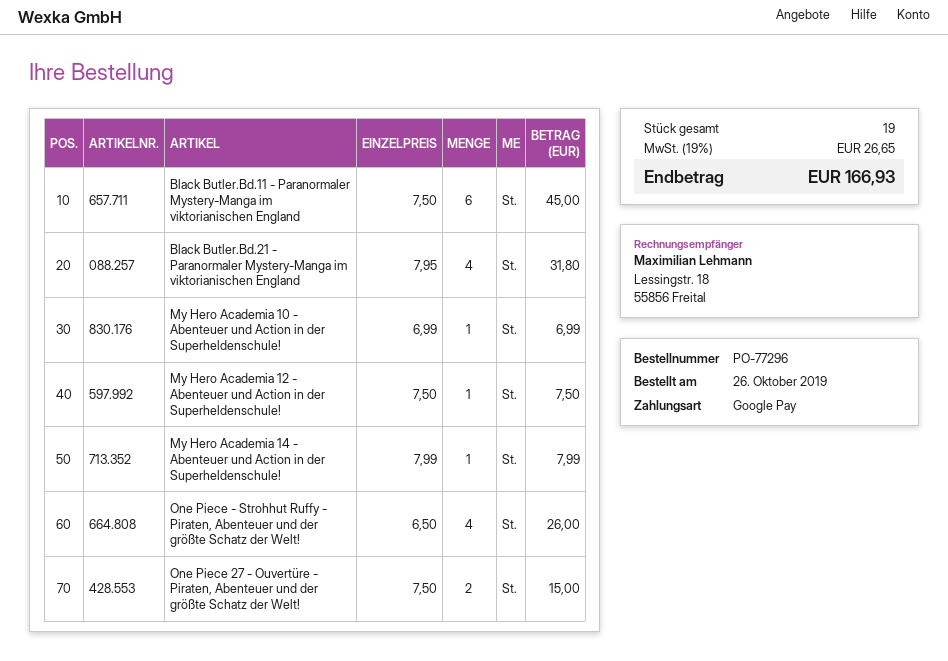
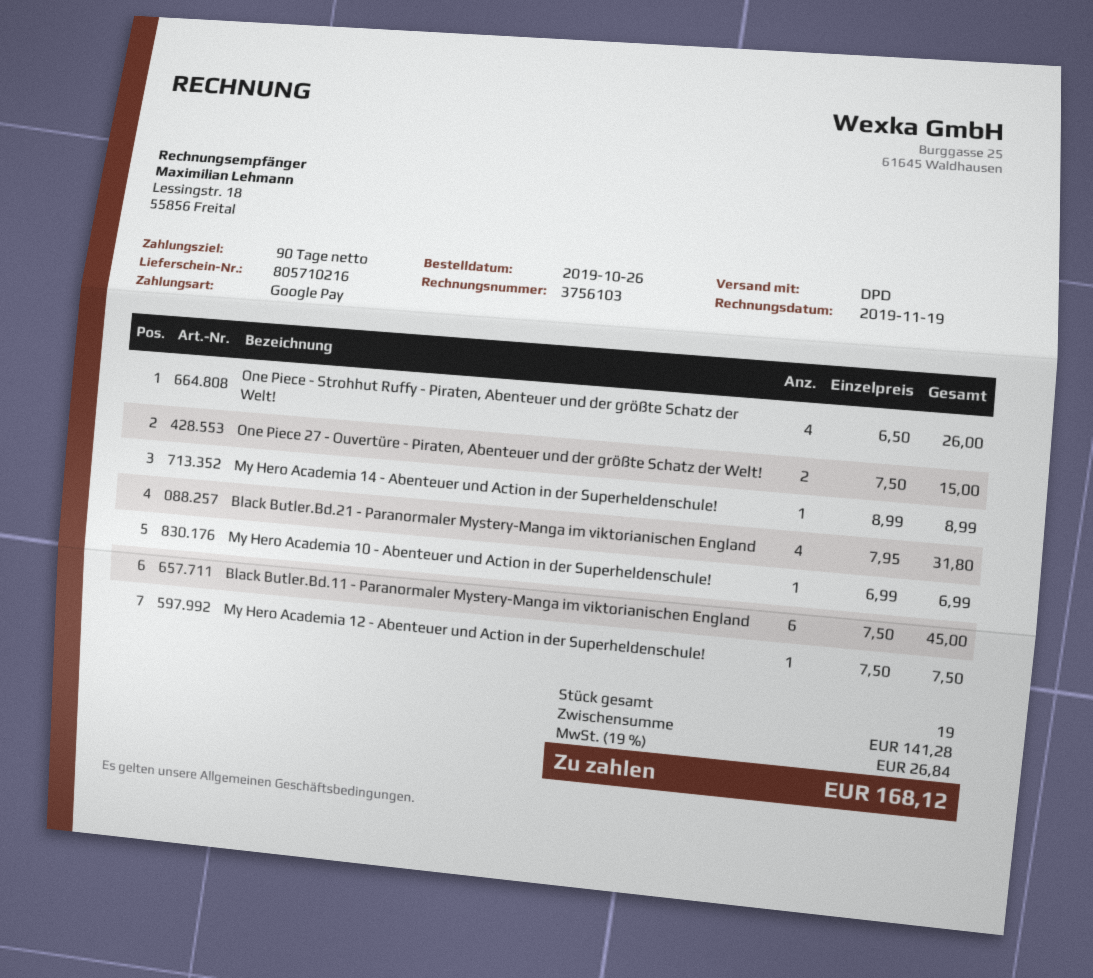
My Hero Academia 14 - Abenteuer und Action in der Superheldenschule!: 1 x 7.99 = 7.99 -> 1 x 8.99 = 8.99
tax: 19% = 26.65 -> 19% = 26.84
total: 166.93 -> 168.12

